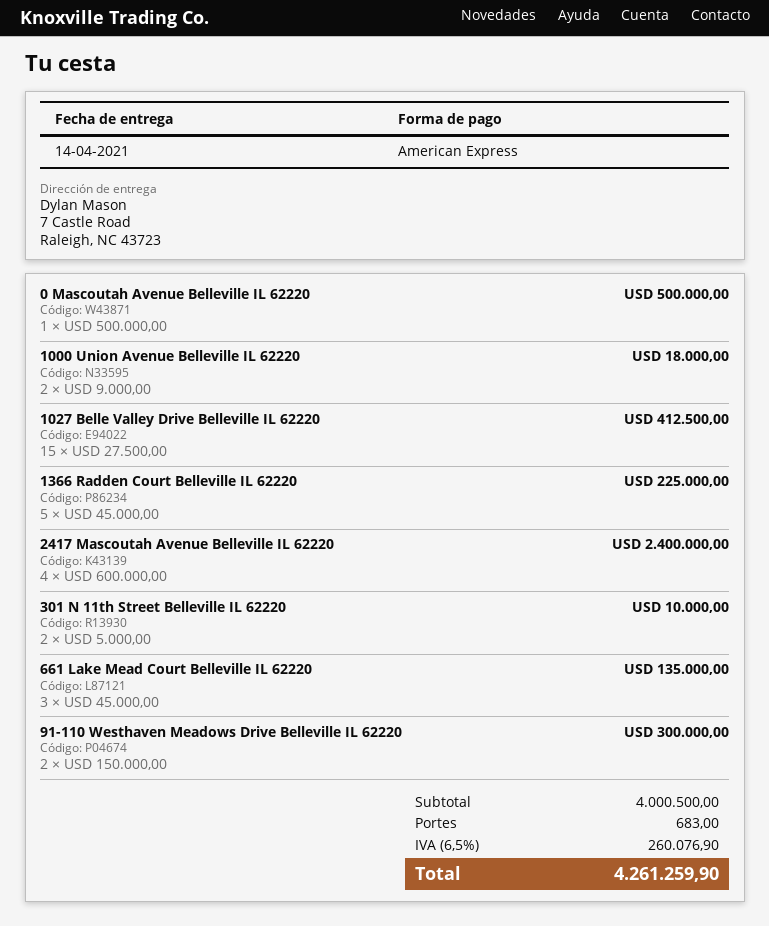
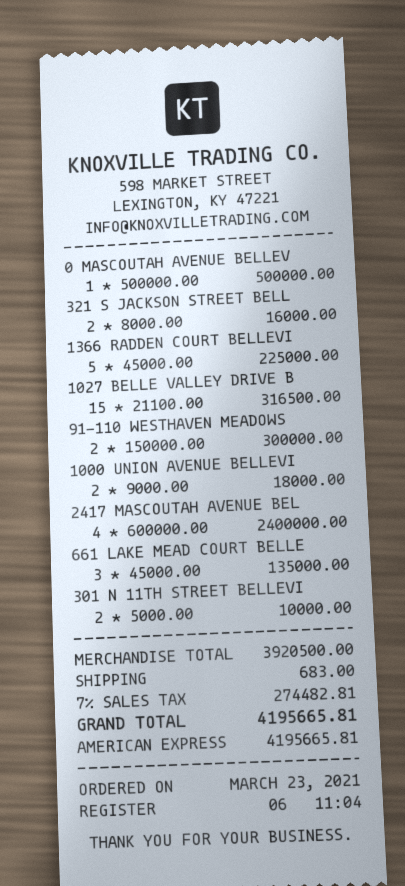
1027 Belle Valley Drive Belleville IL 62220: 15 x 27500.00 = 412500.00 -> 15 x 21100.00 = 316500.00
321 S JACKSON STREET BELL: none -> 2 x 8000.00 = 16000.00
subtotal: 4000500.00 -> 3920500.00
tax: 6.5% = 260076.90 -> 7% = 274482.81
total: 4261259.90 -> 4195665.81

